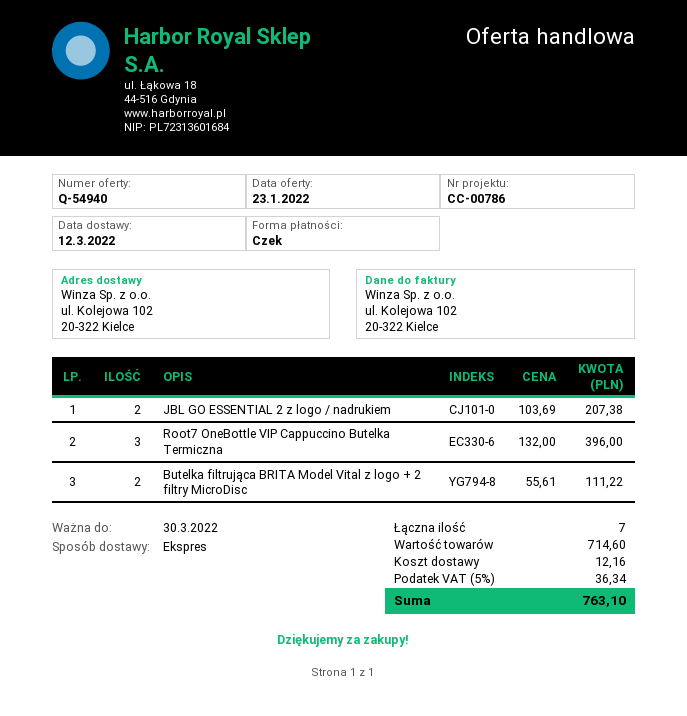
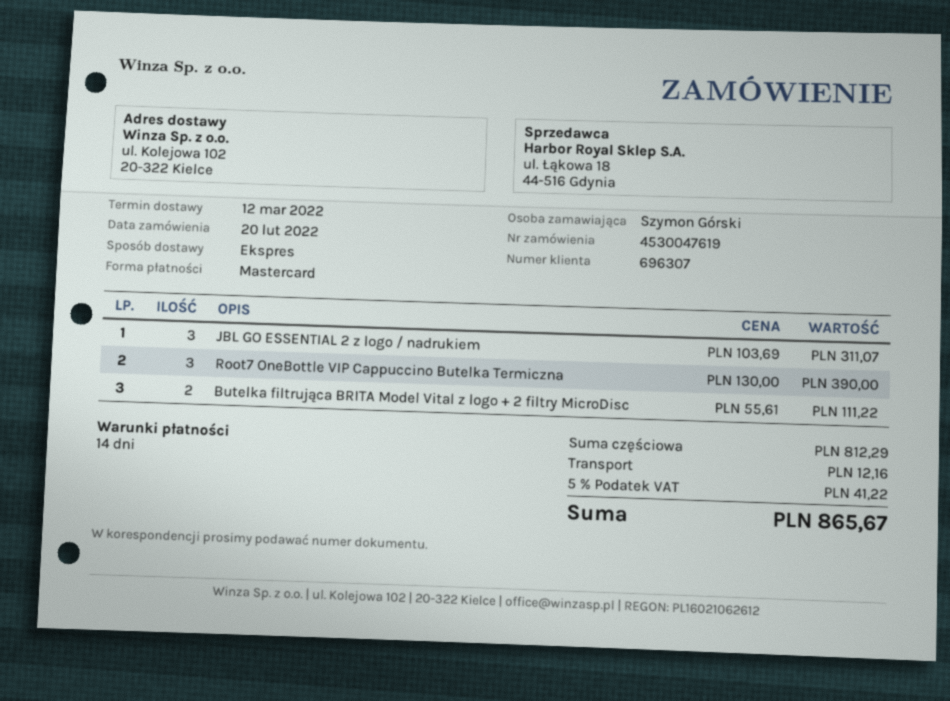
payment method: cheque -> Mastercard
JBL GO ESSENTIAL 2 z logo / nadrukiem: 2 x 103.69 = 207.38 -> 3 x 103.69 = 311.07
Root7 OneBottle VIP Cappuccino Butelka Termiczna: 3 x 132.00 = 396.00 -> 3 x 130.00 = 390.00
subtotal: 714.60 -> 812.29
tax: 5% = 36.34 -> 5% = 41.22
total: 763.10 -> 865.67

